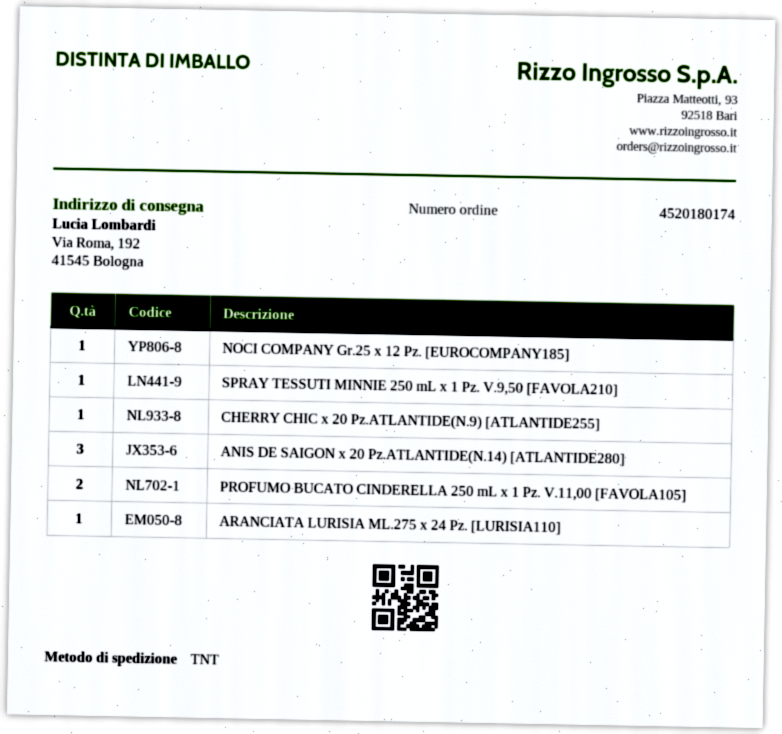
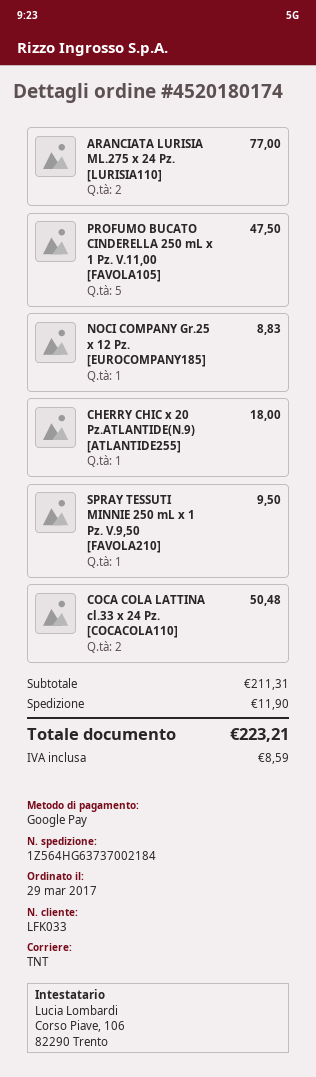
ANIS DE SAIGON x 20 Pz.ATLANTIDE(N.14) [ATLANTIDE280]: 3 -> none
PROFUMO BUCATO CINDERELLA 250 mL x 1 Pz. V.11,00 [FAVOLA105]: 2 -> 5
ARANCIATA LURISIA ML.275 x 24 Pz. [LURISIA110]: 1 -> 2
COCA COLA LATTINA cl.33 x 24 Pz. [COCACOLA110]: none -> 2

